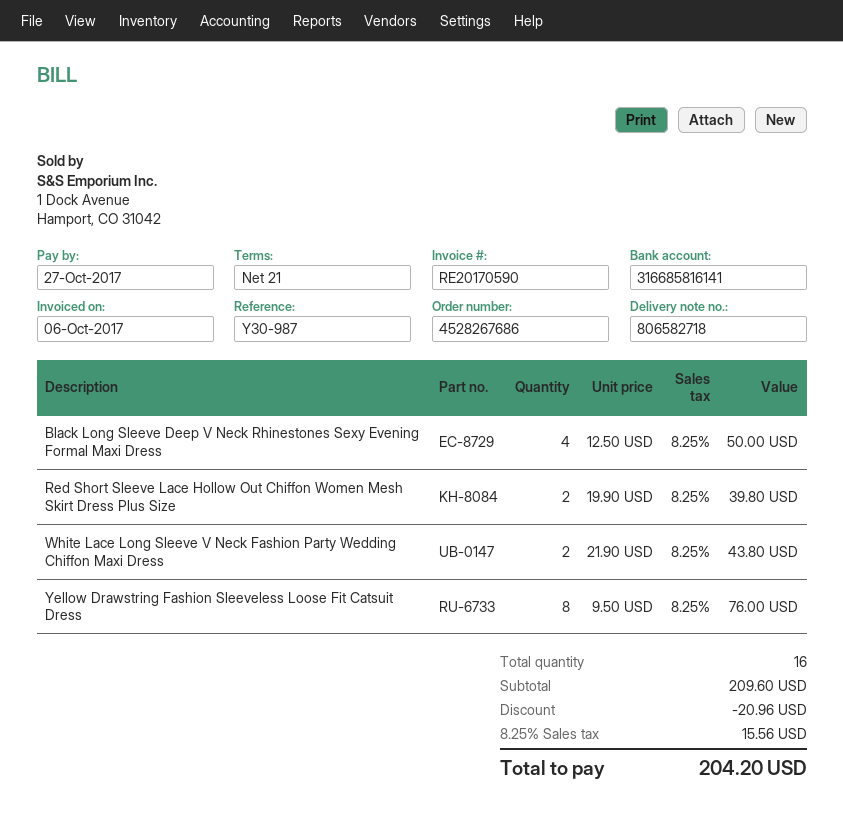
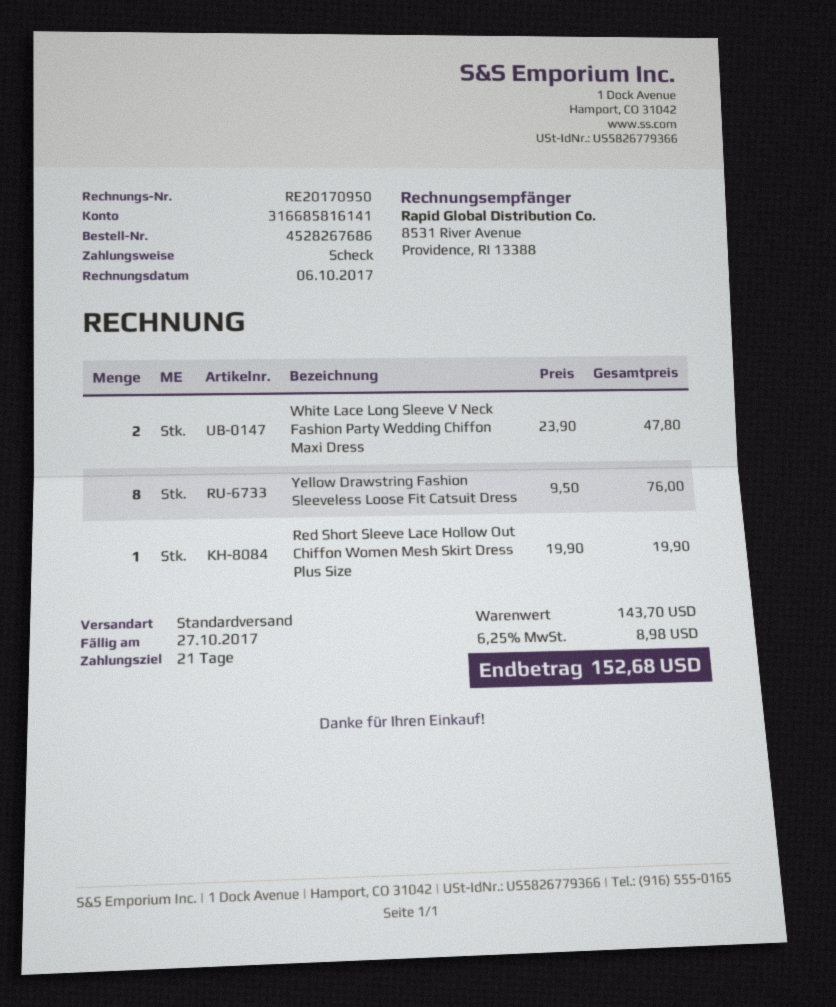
invoice number: RE20170590 -> RE20170950
Black Long Sleeve Deep V Neck Rhinestones Sexy Evening Formal Maxi Dress: 4 x 12.50 = 50.00 -> none
Red Short Sleeve Lace Hollow Out Chiffon Women Mesh Skirt Dress Plus Size: 2 x 19.90 = 39.80 -> 1 x 19.90 = 19.90
White Lace Long Sleeve V Neck Fashion Party Wedding Chiffon Maxi Dress: 2 x 21.90 = 43.80 -> 2 x 23.90 = 47.80
subtotal: 209.60 -> 143.70
discount: 20.96 -> none
tax: 8.25% = 15.56 -> 6.25% = 8.98
total: 204.20 -> 152.68

